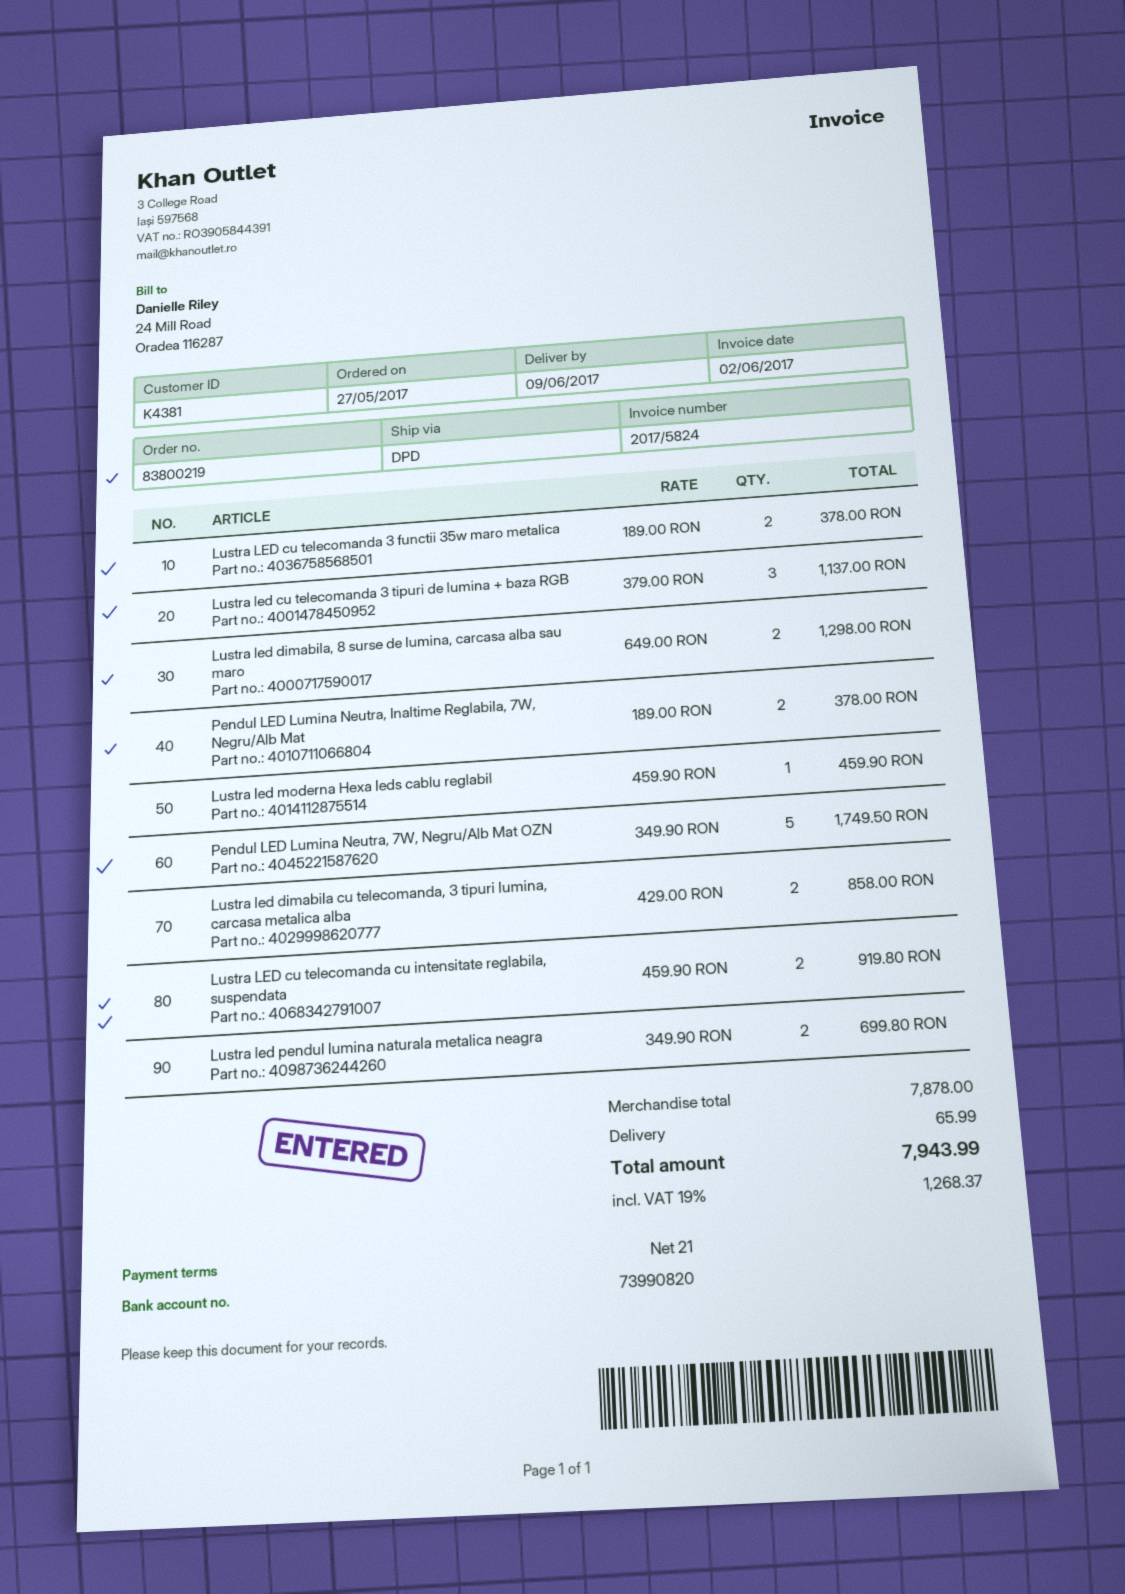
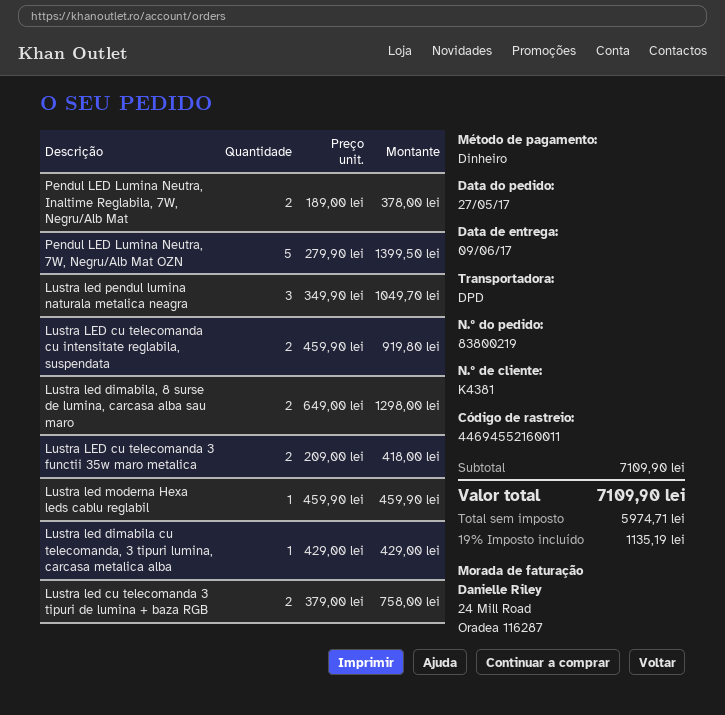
Lustra LED cu telecomanda 3 functii 35w maro metalica: 2 x 189.00 = 378.00 -> 2 x 209.00 = 418.00
Lustra led cu telecomanda 3 tipuri de lumina + baza RGB: 3 x 379.00 = 1137.00 -> 2 x 379.00 = 758.00
Pendul LED Lumina Neutra, 7W, Negru/Alb Mat OZN: 5 x 349.90 = 1749.50 -> 5 x 279.90 = 1399.50
Lustra led dimabila cu telecomanda, 3 tipuri lumina, carcasa metalica alba: 2 x 429.00 = 858.00 -> 1 x 429.00 = 429.00
Lustra led pendul lumina naturala metalica neagra: 2 x 349.90 = 699.80 -> 3 x 349.90 = 1049.70
subtotal: 7878.00 -> 7109.90
shipping: 65.99 -> none
tax: 19% = 1268.37 -> 19% = 1135.19
total: 7943.99 -> 7109.90

